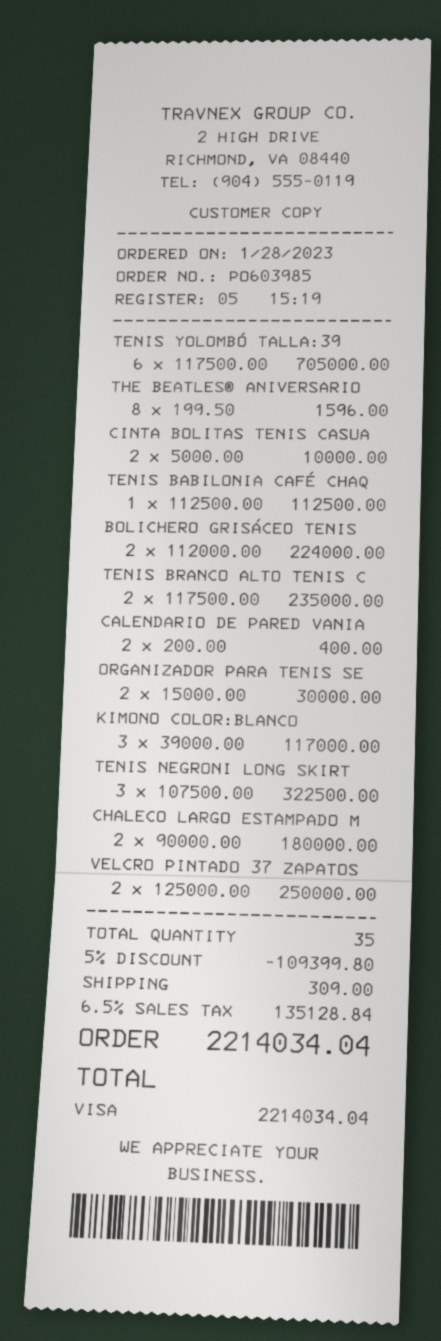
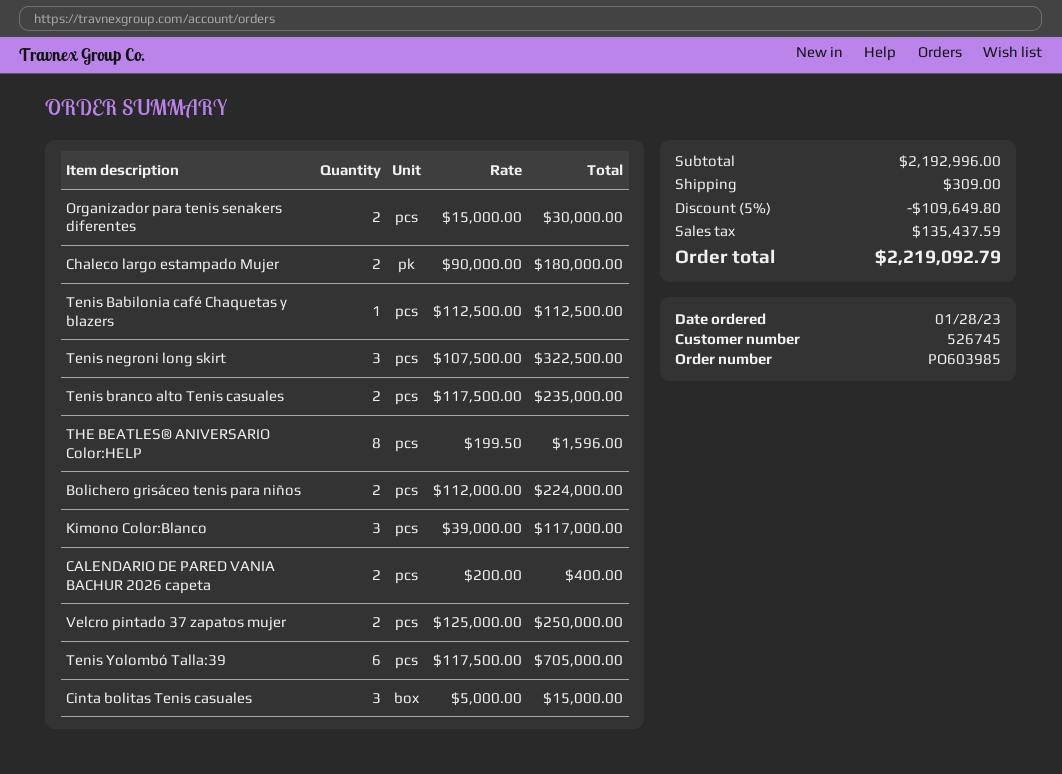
CINTA BOLITAS TENIS CASUA: 2 x 5000.00 = 10000.00 -> 3 x 5000.00 = 15000.00
discount: 5% = 109399.80 -> 5% = 109649.80
tax: 135128.84 -> 135437.59
total: 2214034.04 -> 2219092.79

